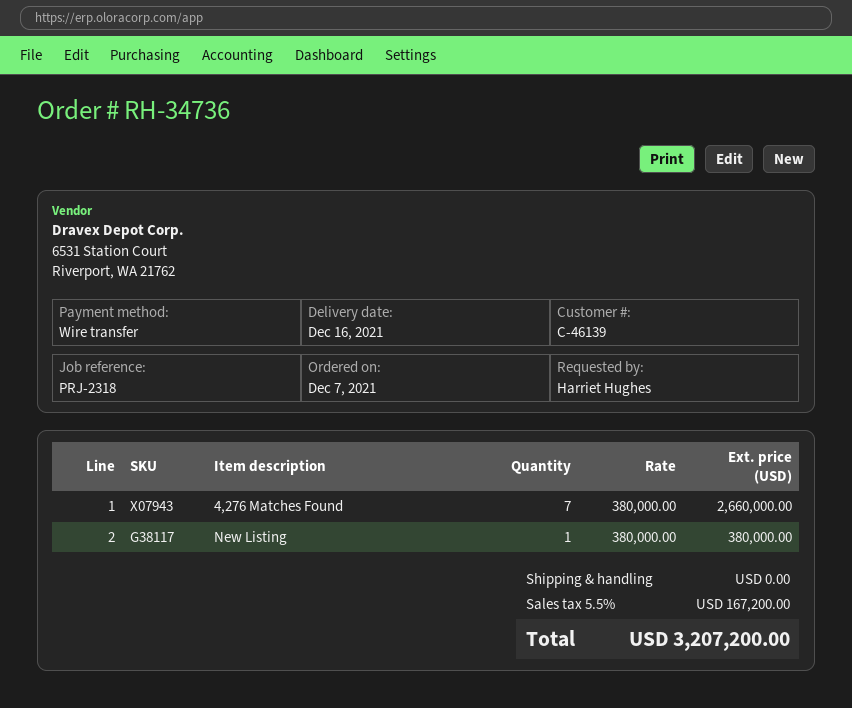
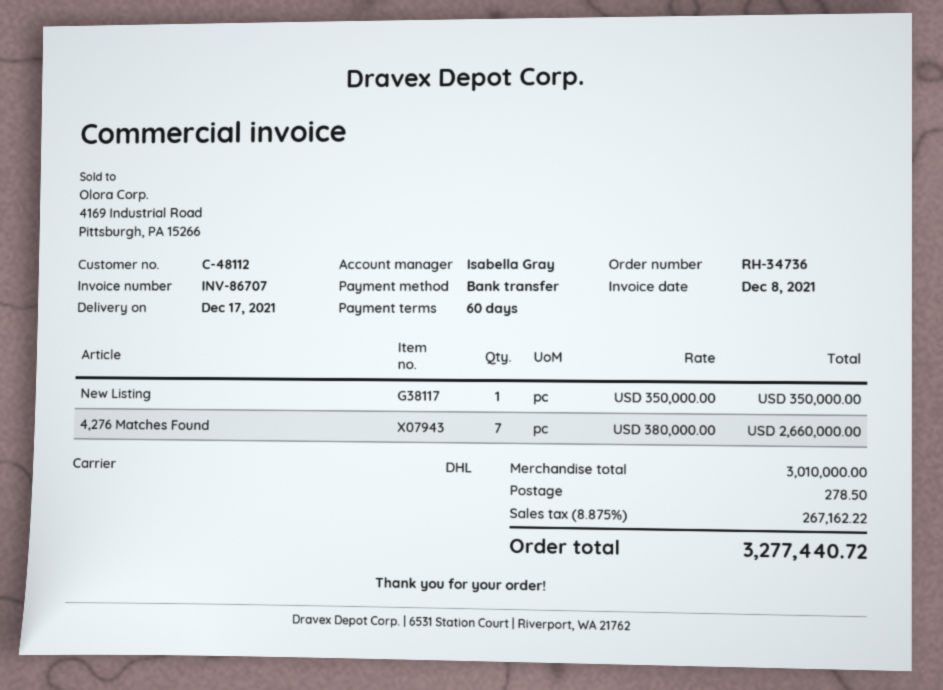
delivery date: 2021-12-16 -> 2021-12-17
customer number: C-46139 -> C-48112
New Listing: 1 x 380000.00 = 380000.00 -> 1 x 350000.00 = 350000.00
shipping: 0.00 -> 278.50
tax: 5.5% = 167200.00 -> 8.875% = 267162.22
total: 3207200.00 -> 3277440.72

